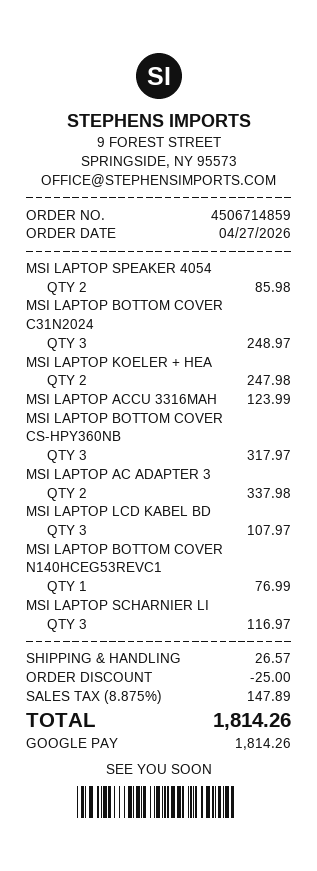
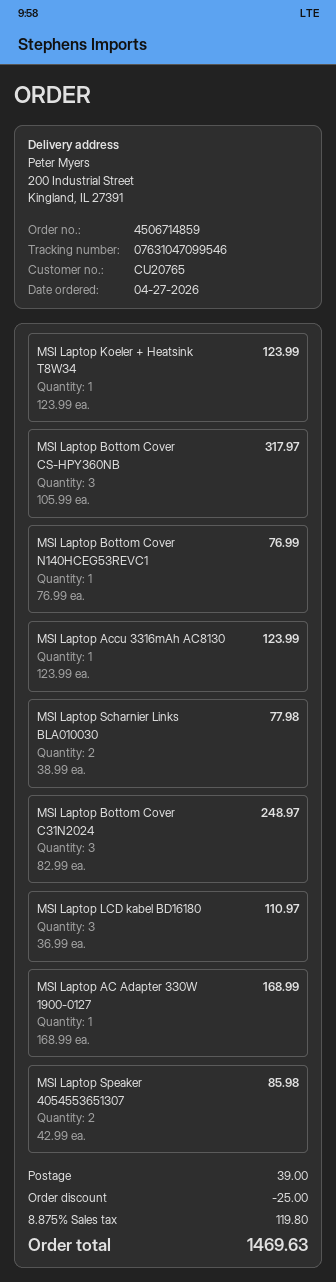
MSI LAPTOP KOELER + HEA: 2 for 247.98 -> 1 for 123.99
MSI LAPTOP AC ADAPTER 3: 2 for 337.98 -> 1 for 168.99
MSI LAPTOP LCD KABEL BD: 3 for 107.97 -> 3 for 110.97
MSI LAPTOP SCHARNIER LI: 3 for 116.97 -> 2 for 77.98
shipping: 26.57 -> 39.00
tax: 8.875% = 147.89 -> 8.875% = 119.80
total: 1814.26 -> 1469.63

